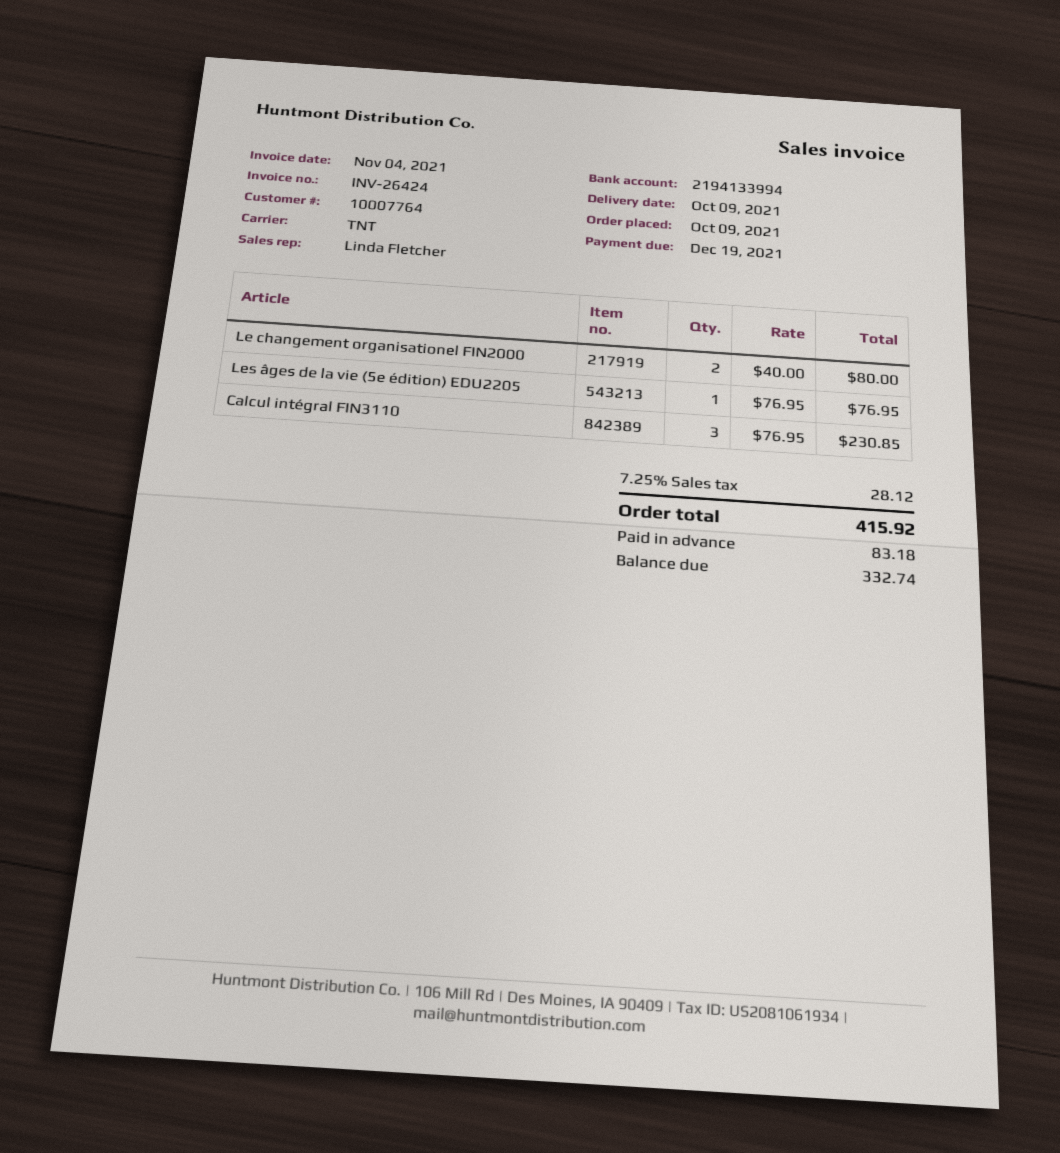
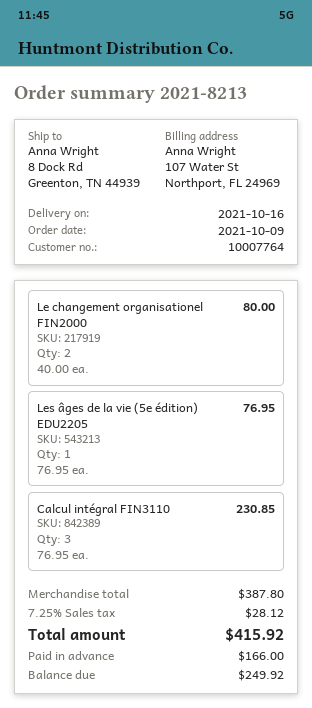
delivery date: 2021-10-09 -> 2021-10-16
deposit: 83.18 -> 166.00
balance: 332.74 -> 249.92

